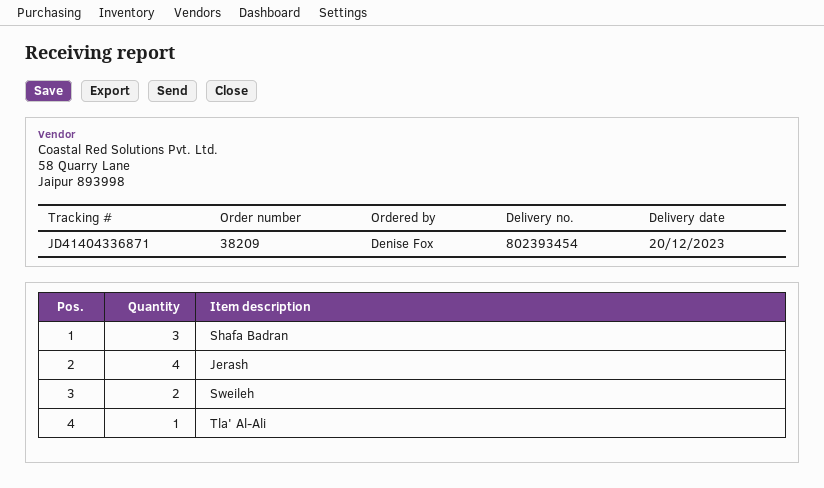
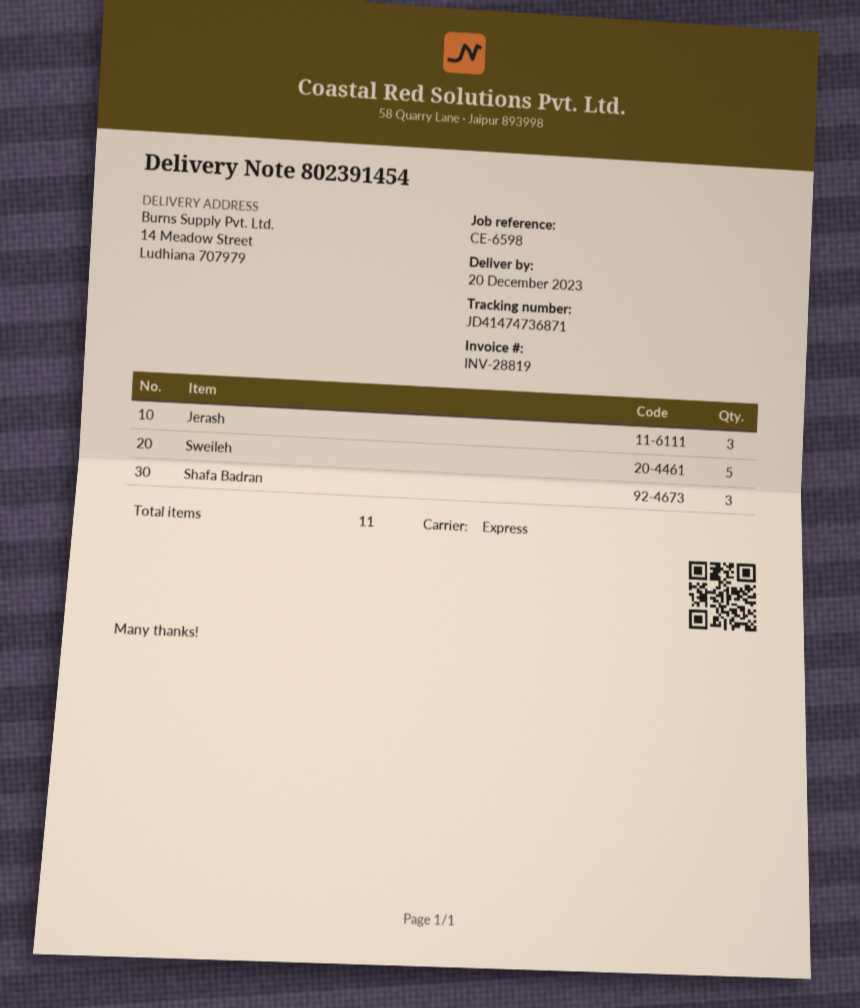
delivery note number: 802393454 -> 802391454
tracking number: JD41404336871 -> JD41474736871
Jerash: 4 -> 3
Sweileh: 2 -> 5
Tla' Al-Ali: 1 -> none

